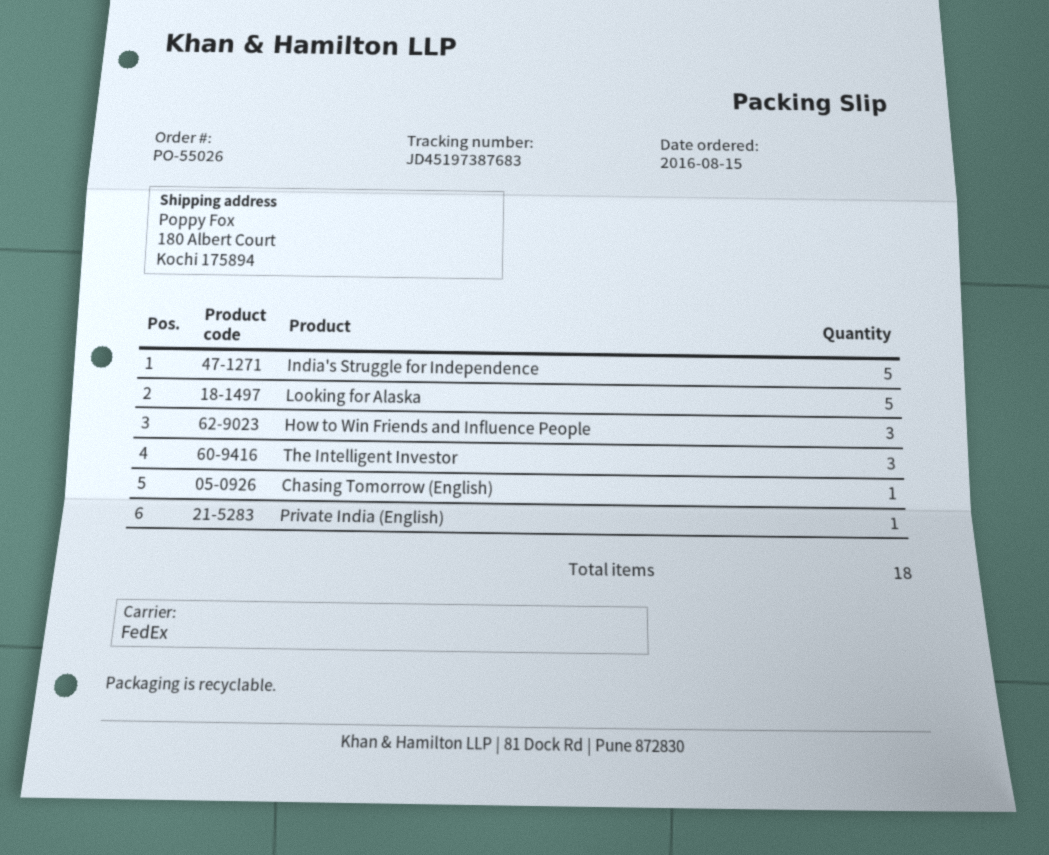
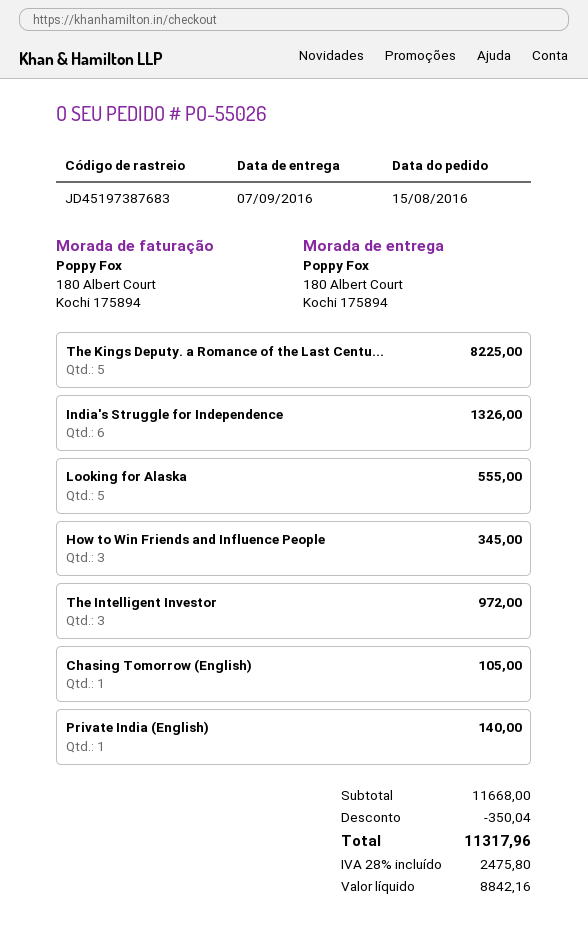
India's Struggle for Independence: 5 -> 6
The Kings Deputy. a Romance of the Last Centu...: none -> 5

